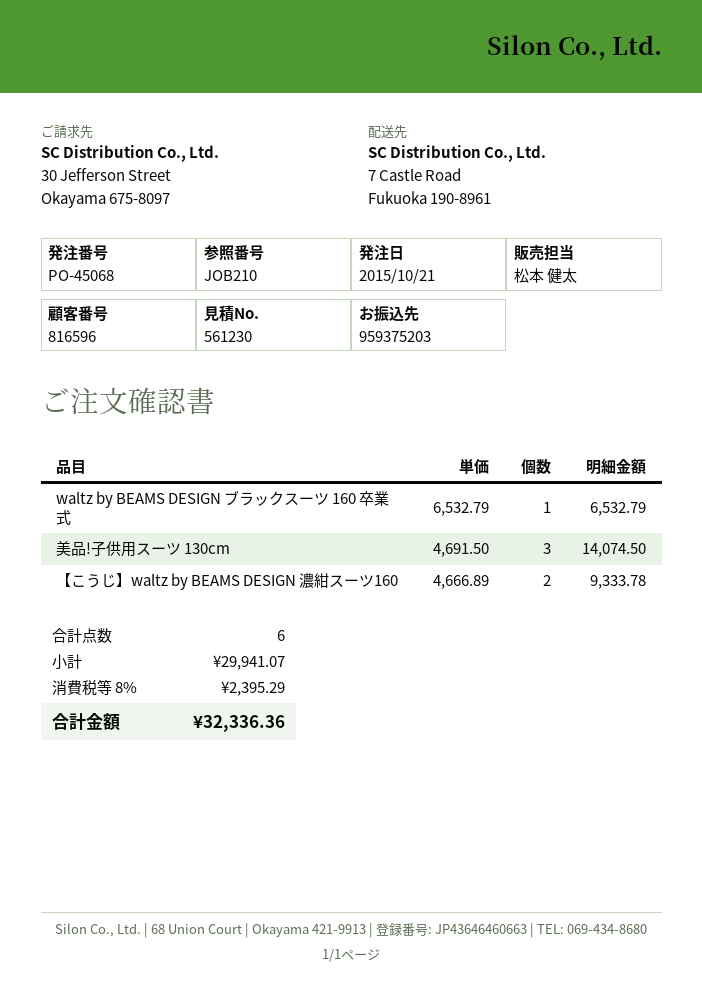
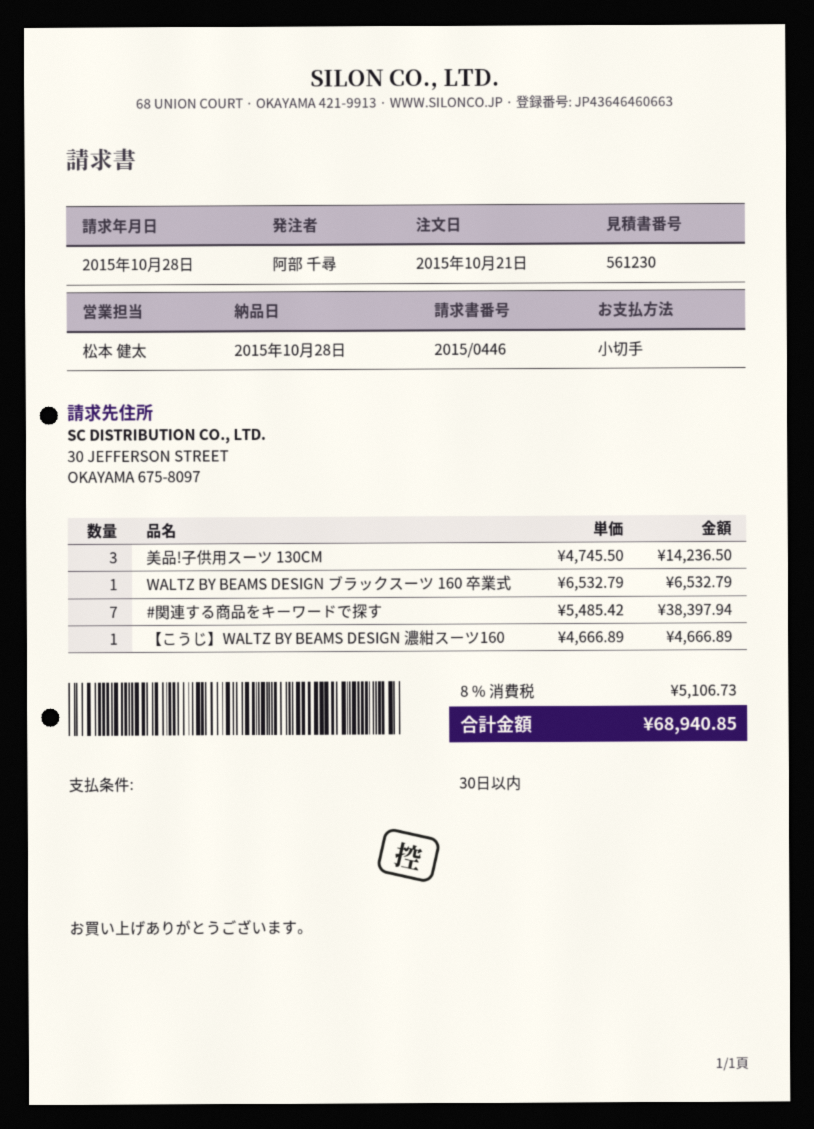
美品!子供用スーツ 130cm: 3 x 4691.50 = 14074.50 -> 3 x 4745.50 = 14236.50
【こうじ】waltz by BEAMS DESIGN 濃紺スーツ160: 2 x 4666.89 = 9333.78 -> 1 x 4666.89 = 4666.89
#関連する商品をキーワードで探す: none -> 7 x 5485.42 = 38397.94
tax: 8% = 2395.29 -> 8% = 5106.73
total: 32336.36 -> 68940.85

